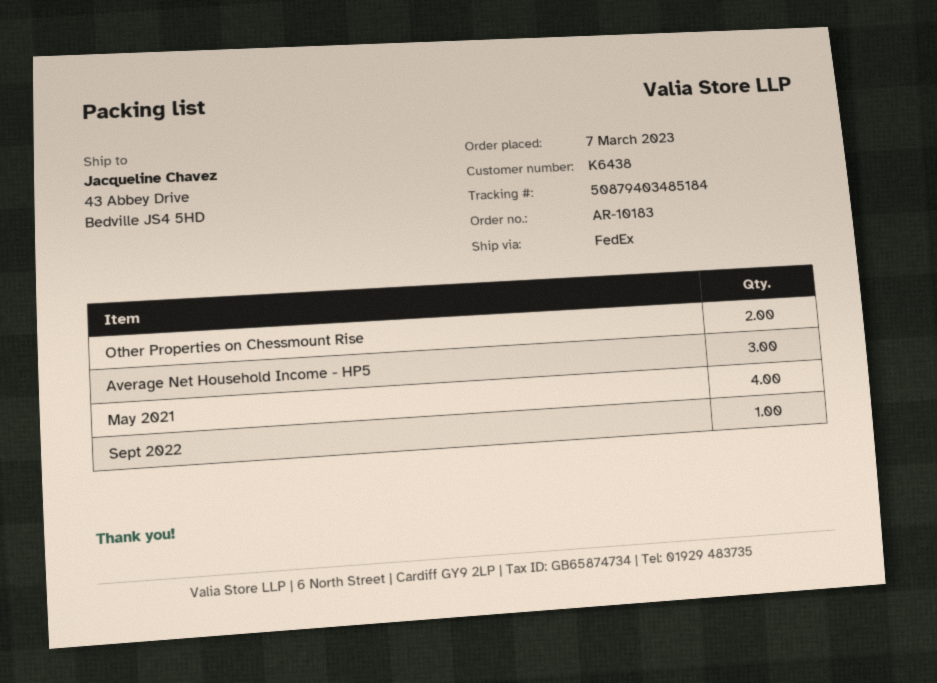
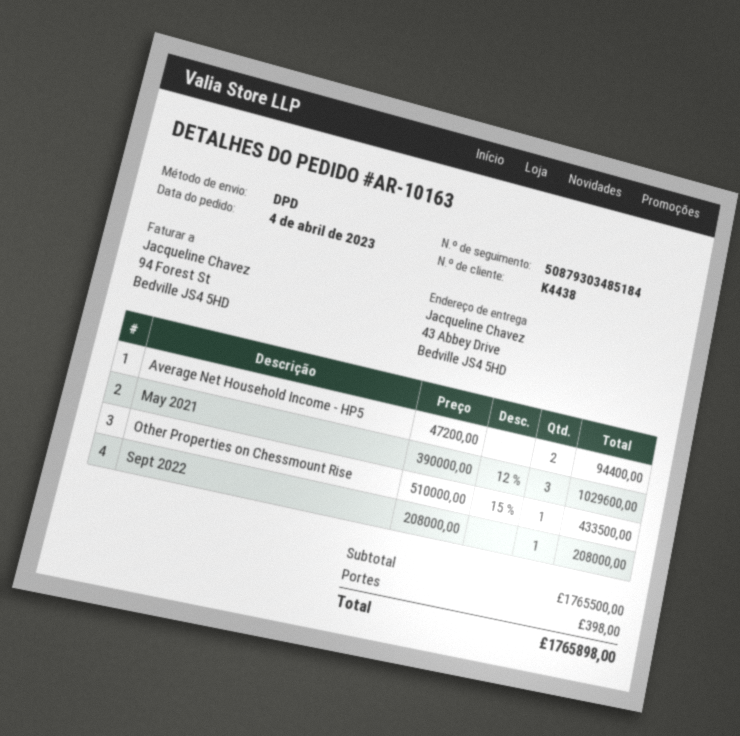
order number: AR-10183 -> AR-10163
order date: 2023-03-07 -> 2023-04-04
customer number: K6438 -> K4438
shipping method: FedEx -> DPD
tracking number: 50879403485184 -> 50879303485184
Other Properties on Chessmount Rise: 2 -> 1
Average Net Household Income - HP5: 3 -> 2
May 2021: 4 -> 3

